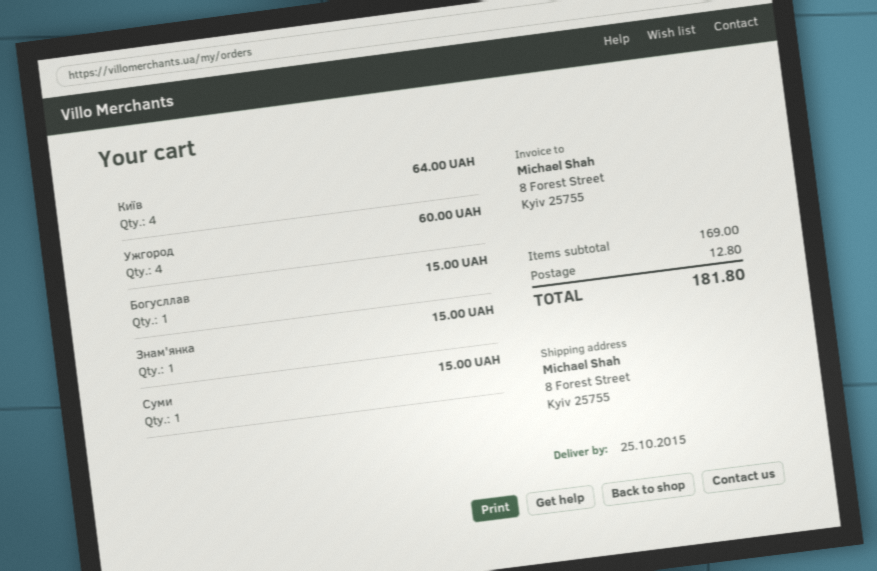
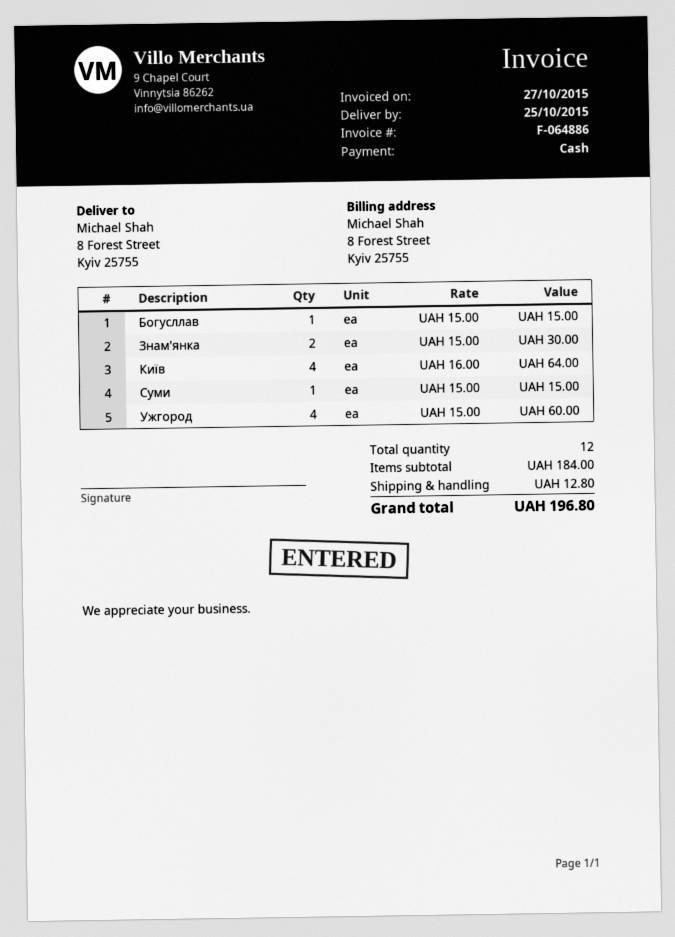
Знам'янка: 1 for 15.00 -> 2 for 30.00
subtotal: 169.00 -> 184.00
total: 181.80 -> 196.80

